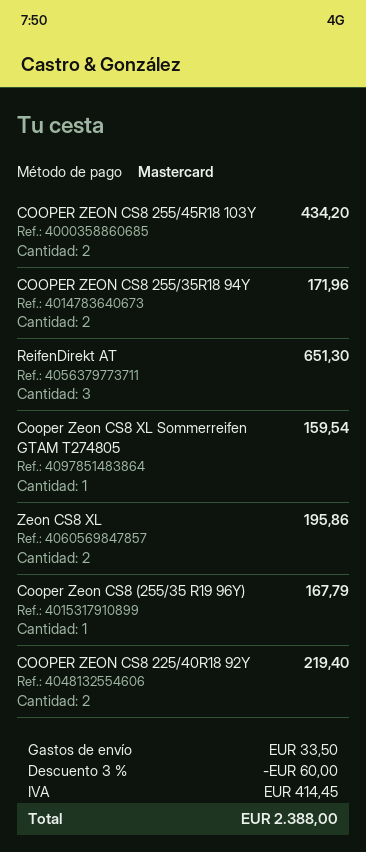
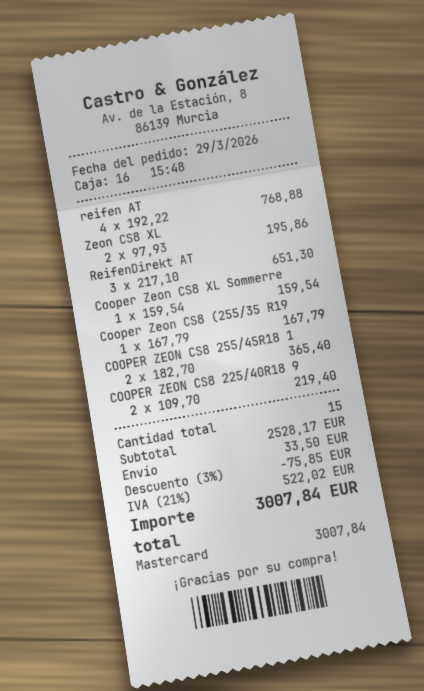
COOPER ZEON CS8 255/45R18 103Y: 2 for 434.20 -> 2 for 365.40
COOPER ZEON CS8 255/35R18 94Y: 2 for 171.96 -> none
reifen AT: none -> 4 for 768.88
discount: 3% = 60.00 -> 3% = 75.85
tax: 414.45 -> 522.02
total: 2388.00 -> 3007.84

